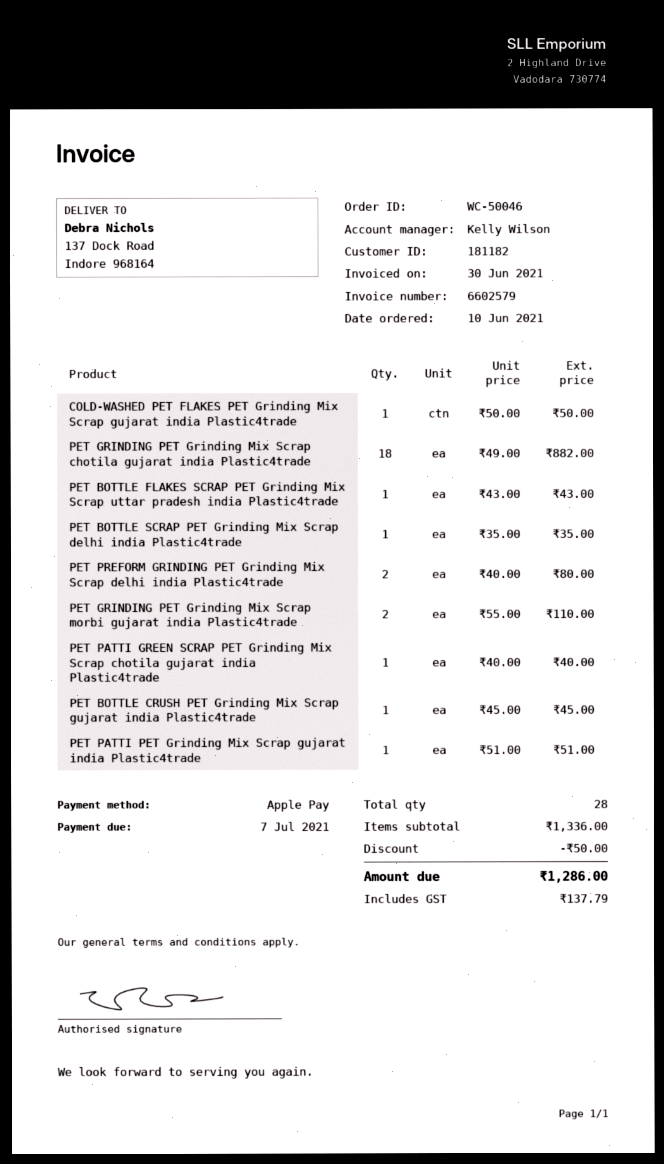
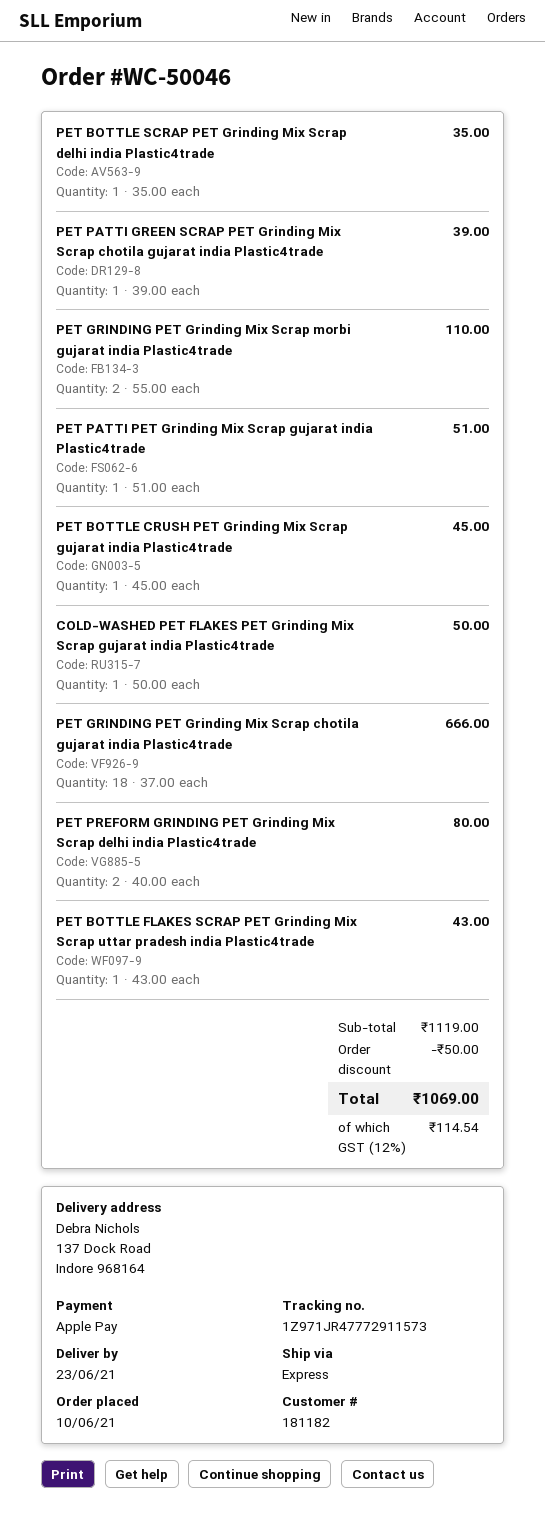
PET GRINDING PET Grinding Mix Scrap chotila gujarat india Plastic4trade: 18 x 49.00 = 882.00 -> 18 x 37.00 = 666.00
PET PATTI GREEN SCRAP PET Grinding Mix Scrap chotila gujarat india Plastic4trade: 1 x 40.00 = 40.00 -> 1 x 39.00 = 39.00
subtotal: 1336.00 -> 1119.00
tax: 137.79 -> 114.54
total: 1286.00 -> 1069.00

